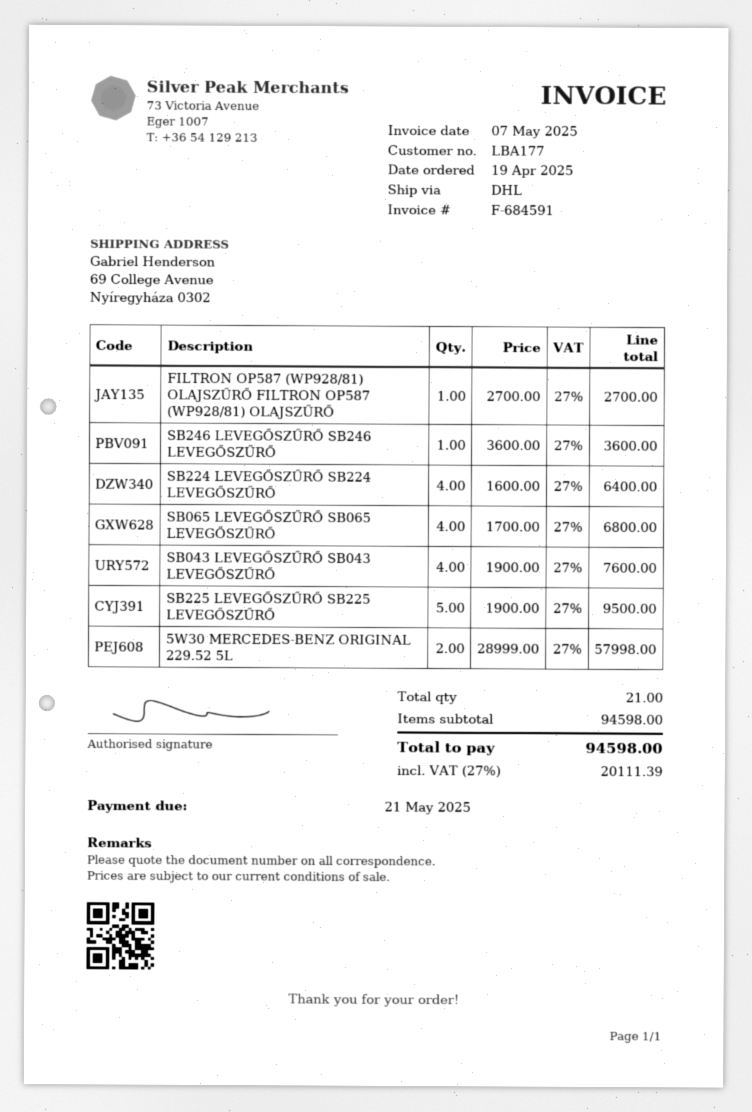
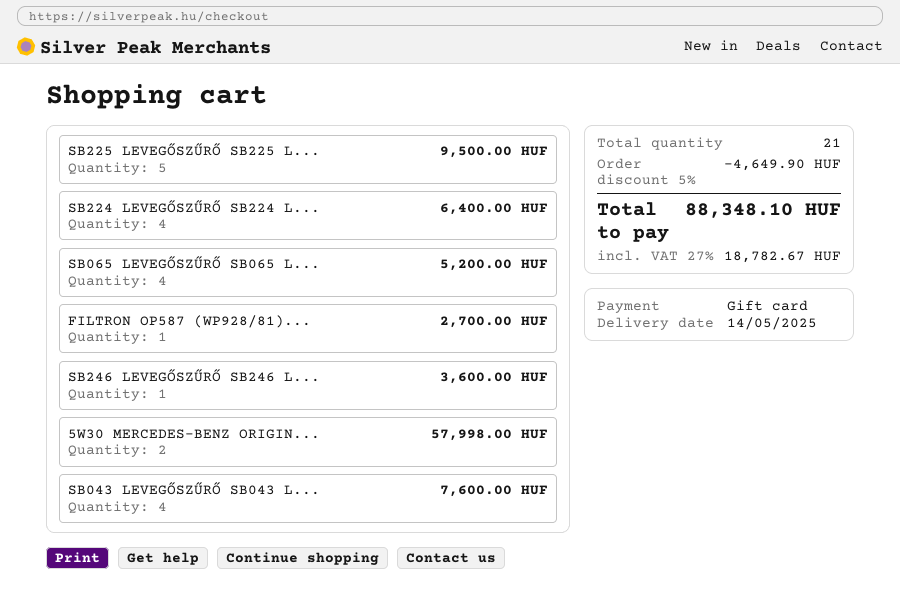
SB065 LEVEGŐSZŰRŐ SB065 LEVEGŐSZŰRŐ: 4 for 6800.00 -> 4 for 5200.00
discount: none -> 5% = 4649.90
tax: 27% = 20111.39 -> 27% = 18782.67
total: 94598.00 -> 88348.10

